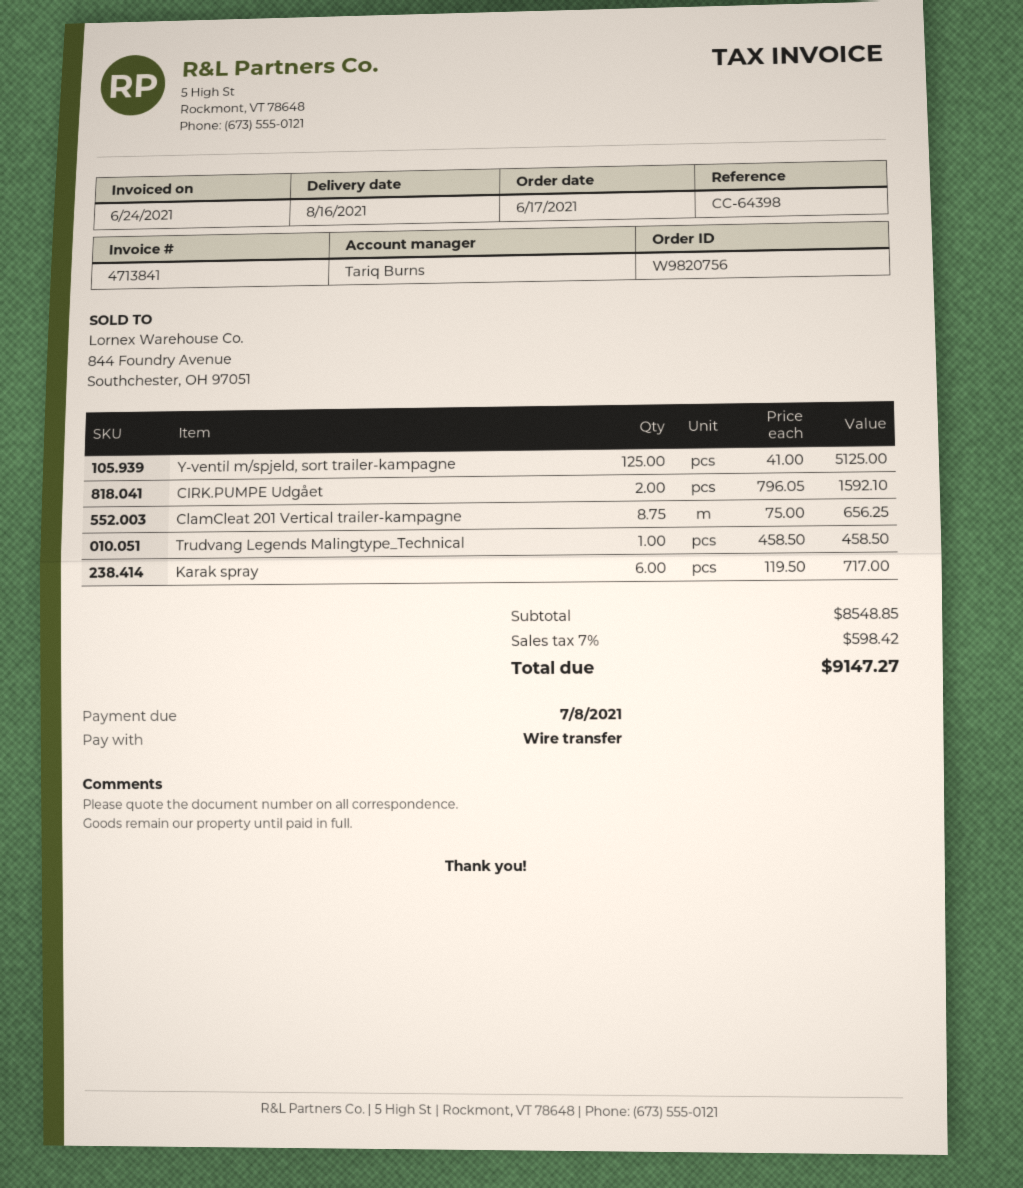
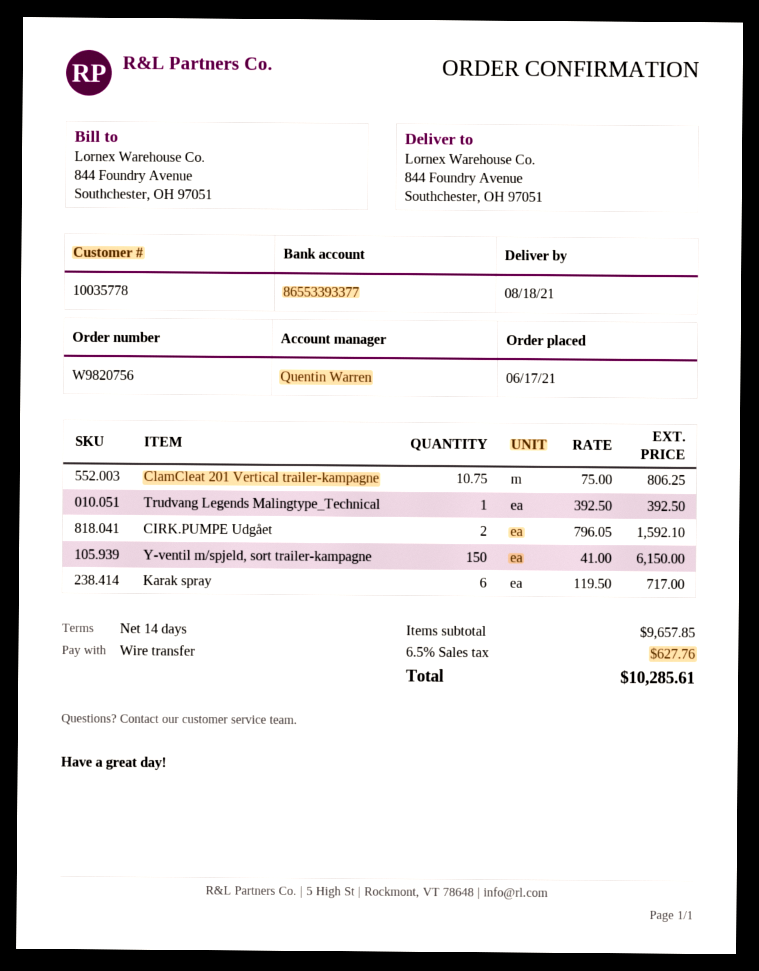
delivery date: 2021-08-16 -> 2021-08-18
sales rep: Tariq Burns -> Quentin Warren
Y-ventil m/spjeld, sort trailer-kampagne: 125 x 41.00 = 5125.00 -> 150 x 41.00 = 6150.00
ClamCleat 201 Vertical trailer-kampagne: 8.75 x 75.00 = 656.25 -> 10.75 x 75.00 = 806.25
Trudvang Legends Malingtype_Technical: 1 x 458.50 = 458.50 -> 1 x 392.50 = 392.50
subtotal: 8548.85 -> 9657.85
tax: 7% = 598.42 -> 6.5% = 627.76
total: 9147.27 -> 10285.61

